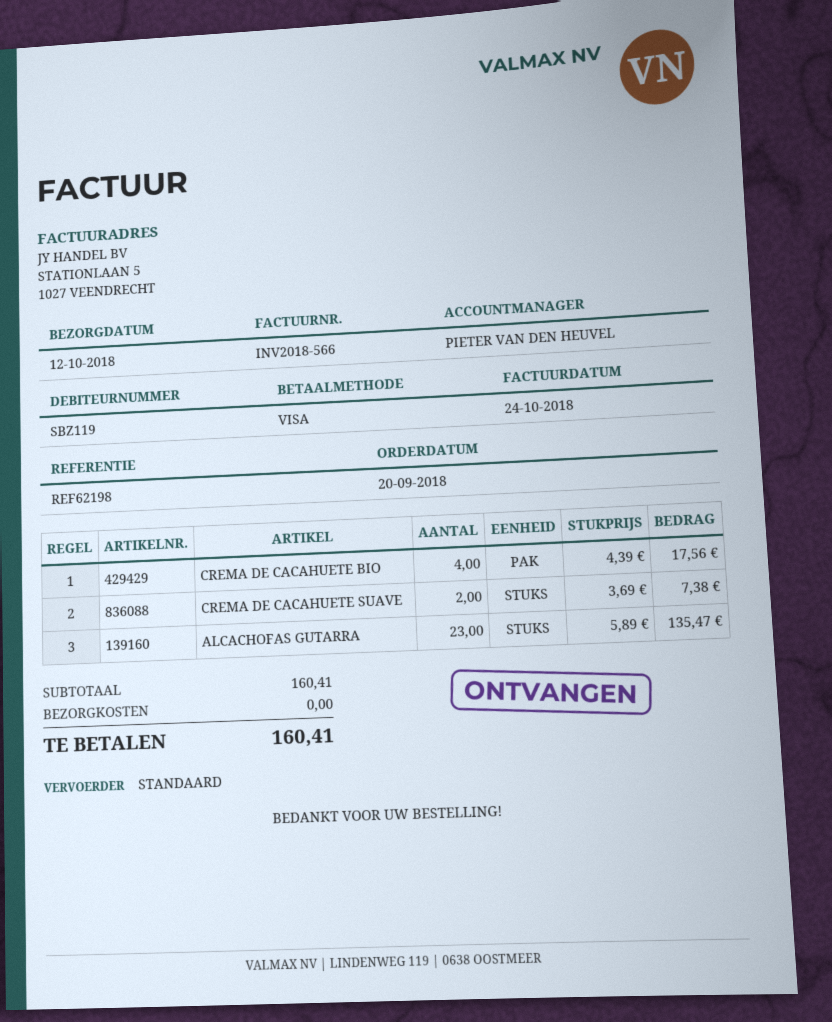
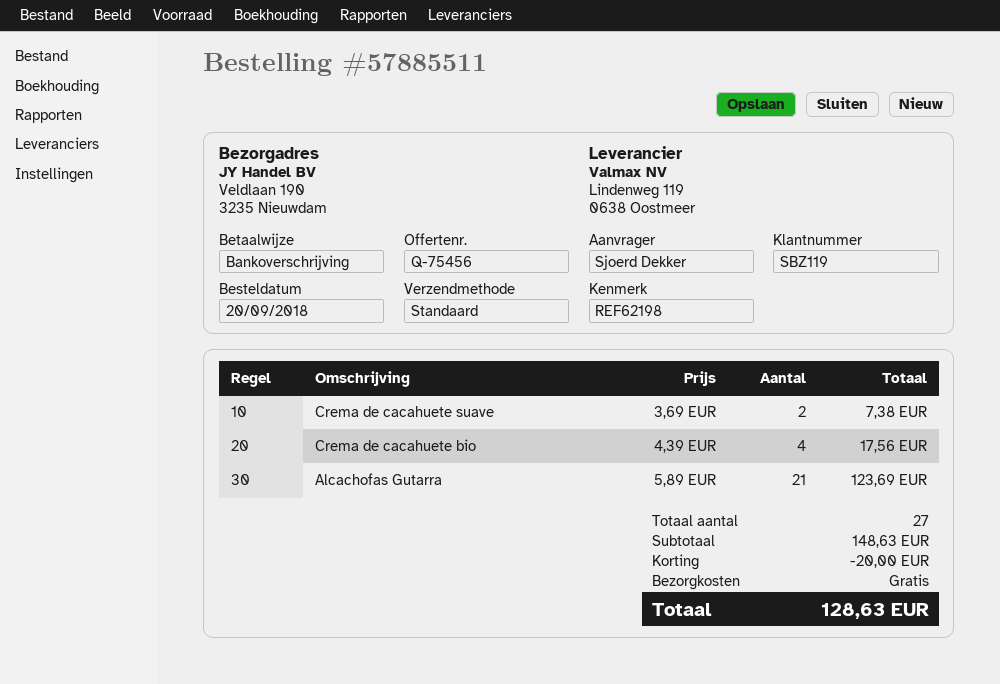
payment method: Visa -> bank transfer
ALCACHOFAS GUTARRA: 23 x 5.89 = 135.47 -> 21 x 5.89 = 123.69
subtotal: 160.41 -> 148.63
discount: none -> 20.00
total: 160.41 -> 128.63

